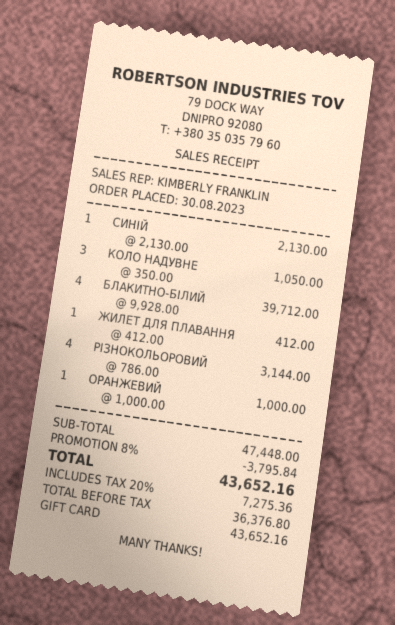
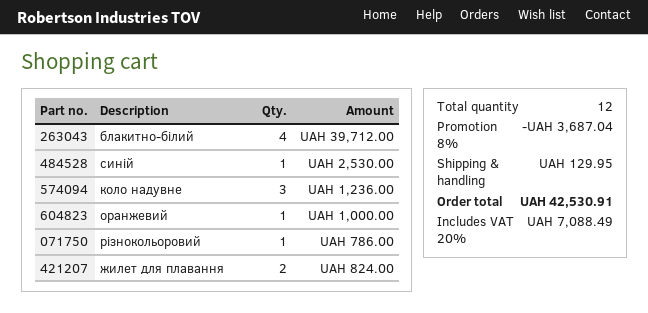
СИНІЙ: 1 for 2130.00 -> 1 for 2530.00
КОЛО НАДУВНЕ: 3 for 1050.00 -> 3 for 1236.00
ЖИЛЕТ ДЛЯ ПЛАВАННЯ: 1 for 412.00 -> 2 for 824.00
РІЗНОКОЛЬОРОВИЙ: 4 for 3144.00 -> 1 for 786.00
discount: 8% = 3795.84 -> 8% = 3687.04
shipping: none -> 129.95
tax: 20% = 7275.36 -> 20% = 7088.49
total: 43652.16 -> 42530.91

